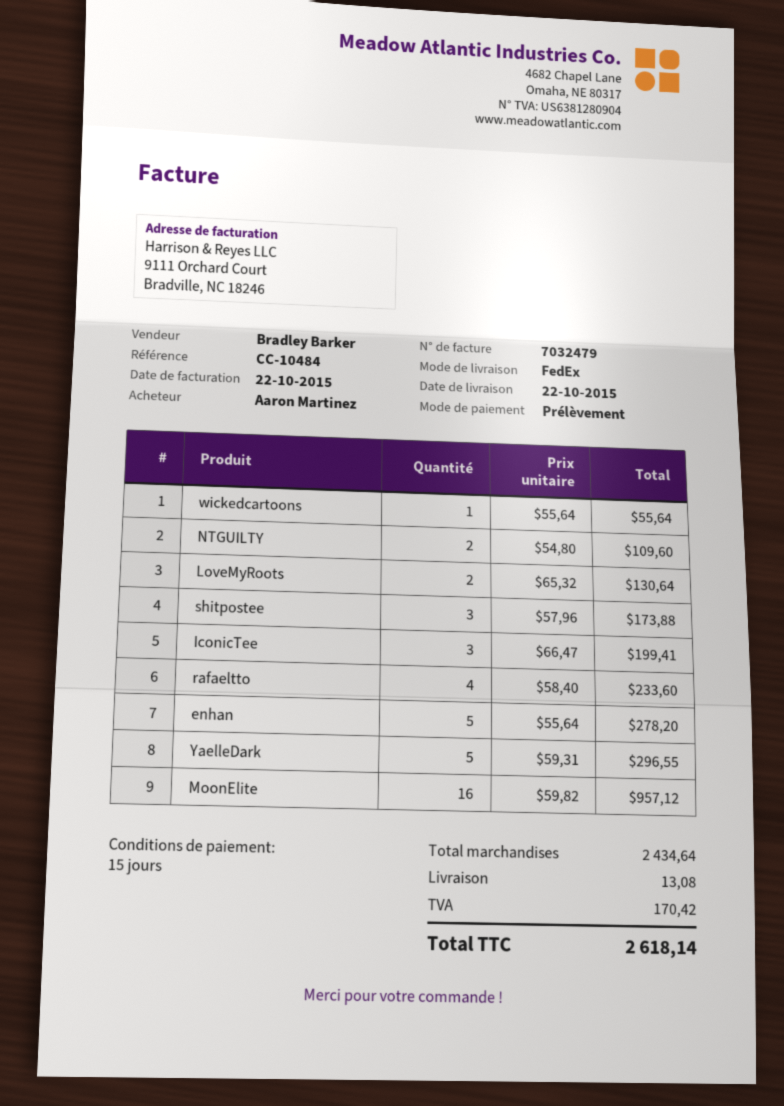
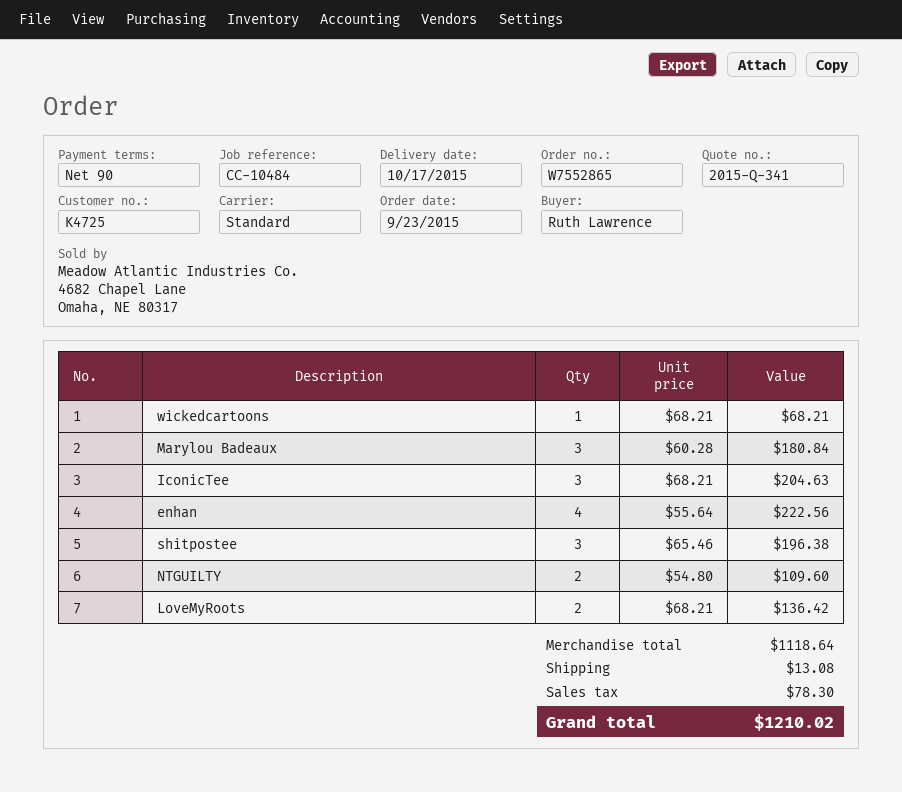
delivery date: 2015-10-22 -> 2015-10-17
payment terms: 15 days -> 90 days
ordered by: Aaron Martinez -> Ruth Lawrence
shipping method: FedEx -> standard
wickedcartoons: 1 x 55.64 = 55.64 -> 1 x 68.21 = 68.21
LoveMyRoots: 2 x 65.32 = 130.64 -> 2 x 68.21 = 136.42
shitpostee: 3 x 57.96 = 173.88 -> 3 x 65.46 = 196.38
IconicTee: 3 x 66.47 = 199.41 -> 3 x 68.21 = 204.63
rafaeltto: 4 x 58.40 = 233.60 -> none
enhan: 5 x 55.64 = 278.20 -> 4 x 55.64 = 222.56
YaelleDark: 5 x 59.31 = 296.55 -> none
MoonElite: 16 x 59.82 = 957.12 -> none
Marylou Badeaux: none -> 3 x 60.28 = 180.84
subtotal: 2434.64 -> 1118.64
tax: 170.42 -> 78.30
total: 2618.14 -> 1210.02

